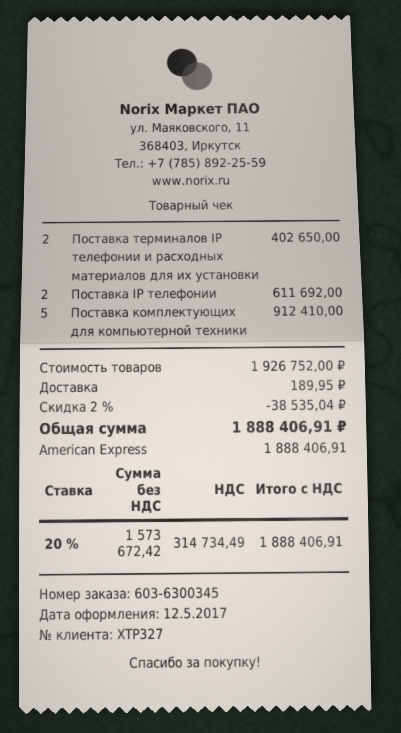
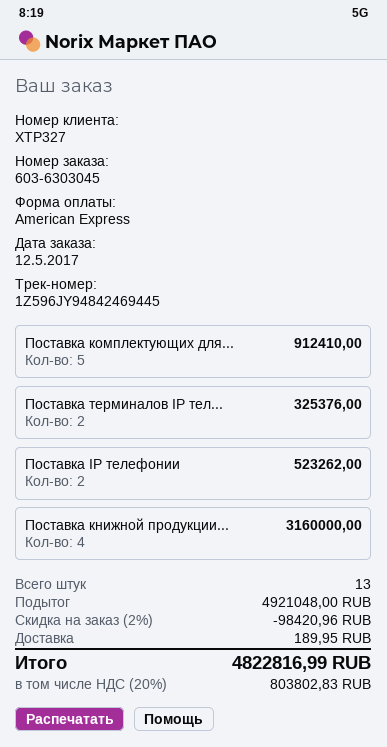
order number: 603-6300345 -> 603-6303045
Поставка терминалов IP телефонии и расходных материалов для их установки: 2 for 402650.00 -> 2 for 325376.00
Поставка IP телефонии: 2 for 611692.00 -> 2 for 523262.00
Поставка книжной продукции...: none -> 4 for 3160000.00
subtotal: 1926752.00 -> 4921048.00
discount: 2% = 38535.04 -> 2% = 98420.96
tax: 20% = 314734.49 -> 20% = 803802.83
total: 1888406.91 -> 4822816.99

